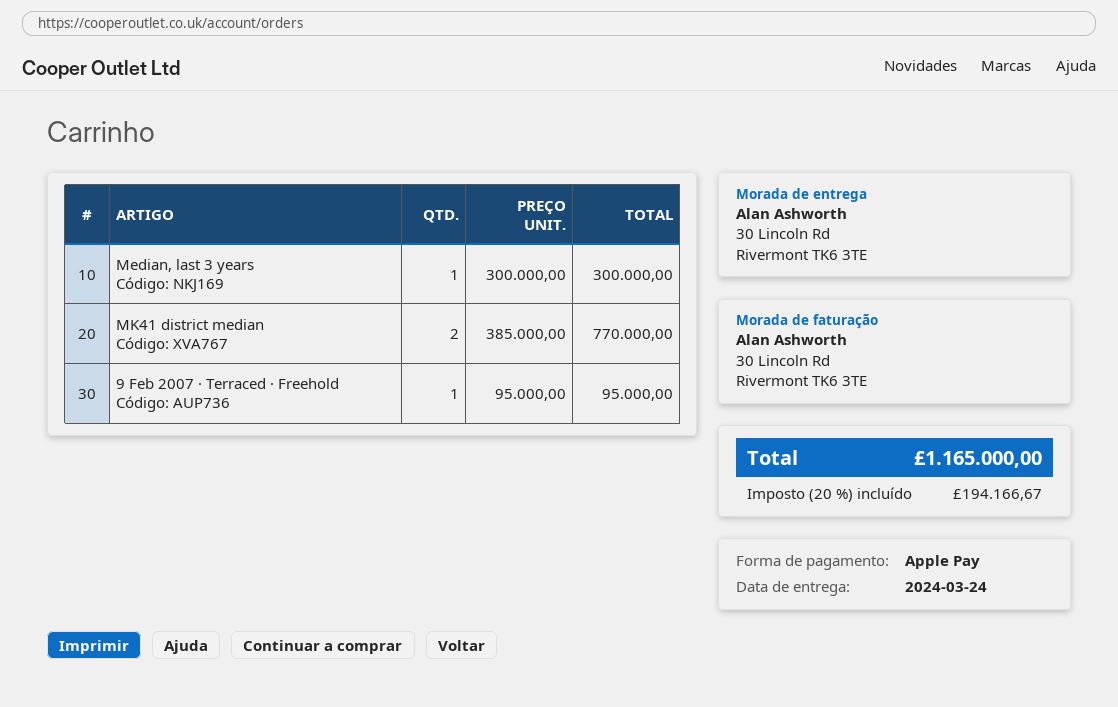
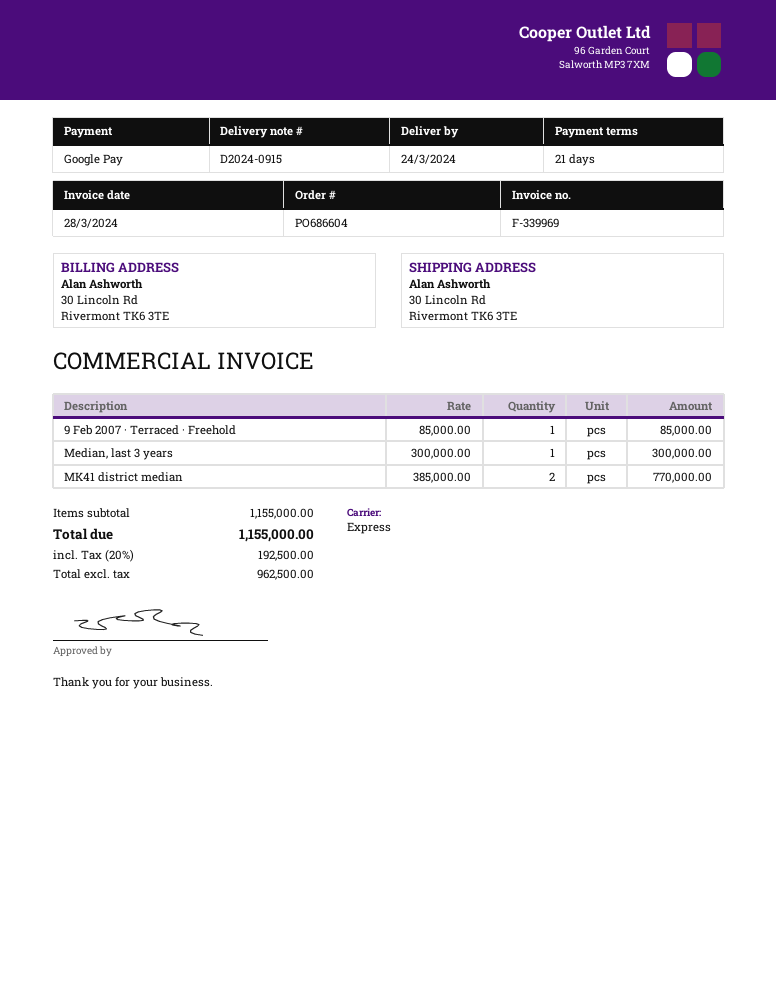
payment method: Apple Pay -> Google Pay
9 Feb 2007 · Terraced · Freehold: 1 x 95000.00 = 95000.00 -> 1 x 85000.00 = 85000.00
tax: 20% = 194166.67 -> 20% = 192500.00
total: 1165000.00 -> 1155000.00

